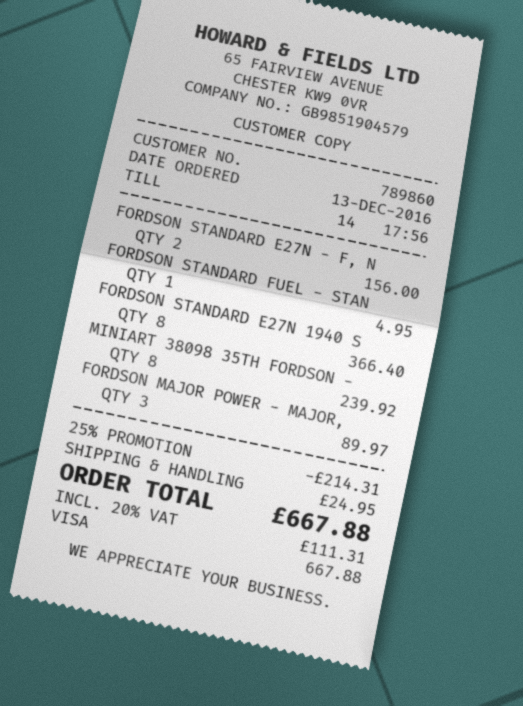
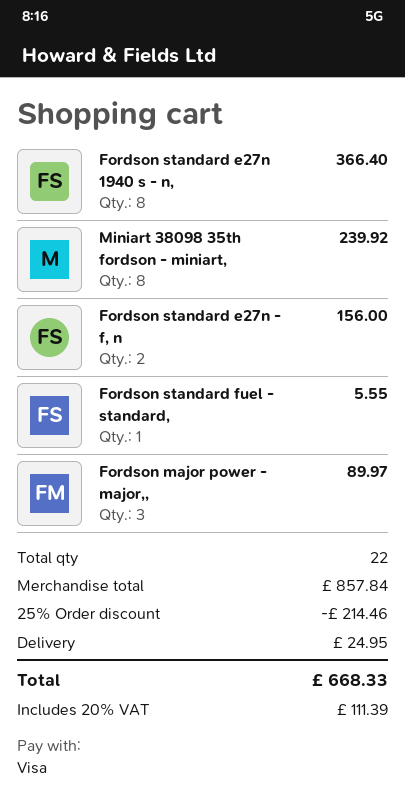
FORDSON STANDARD FUEL - STAN: 1 for 4.95 -> 1 for 5.55
discount: 25% = 214.31 -> 25% = 214.46
tax: 20% = 111.31 -> 20% = 111.39
total: 667.88 -> 668.33

